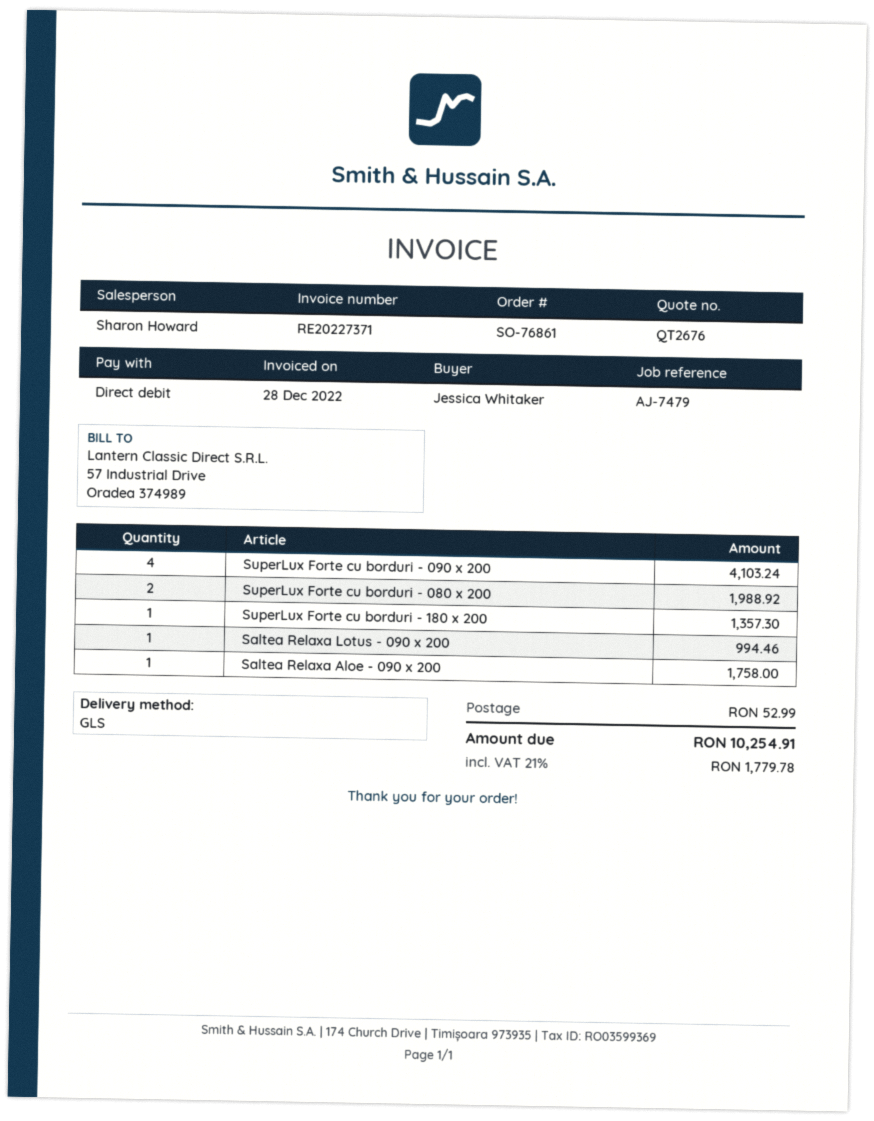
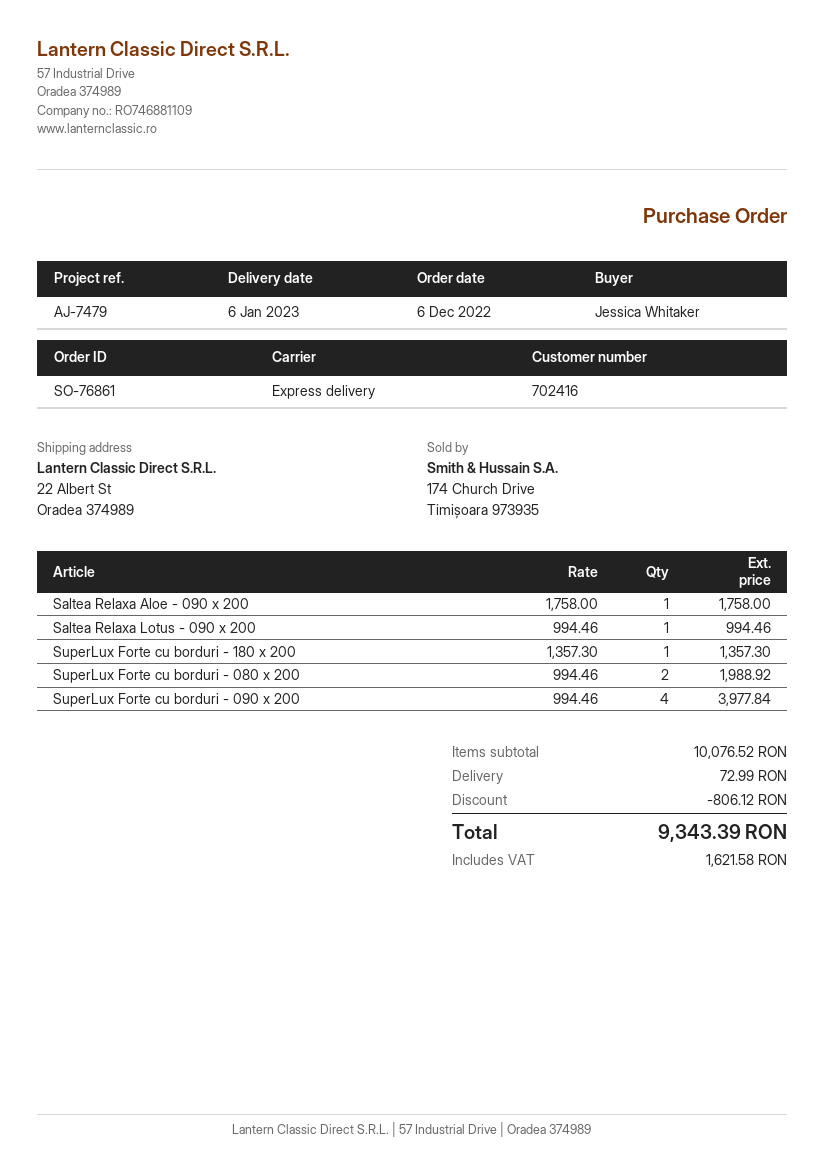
shipping method: GLS -> express
SuperLux Forte cu borduri - 090 x 200: 4 for 4103.24 -> 4 for 3977.84
discount: none -> 806.12
shipping: 52.99 -> 72.99
tax: 1779.78 -> 1621.58
total: 10254.91 -> 9343.39

